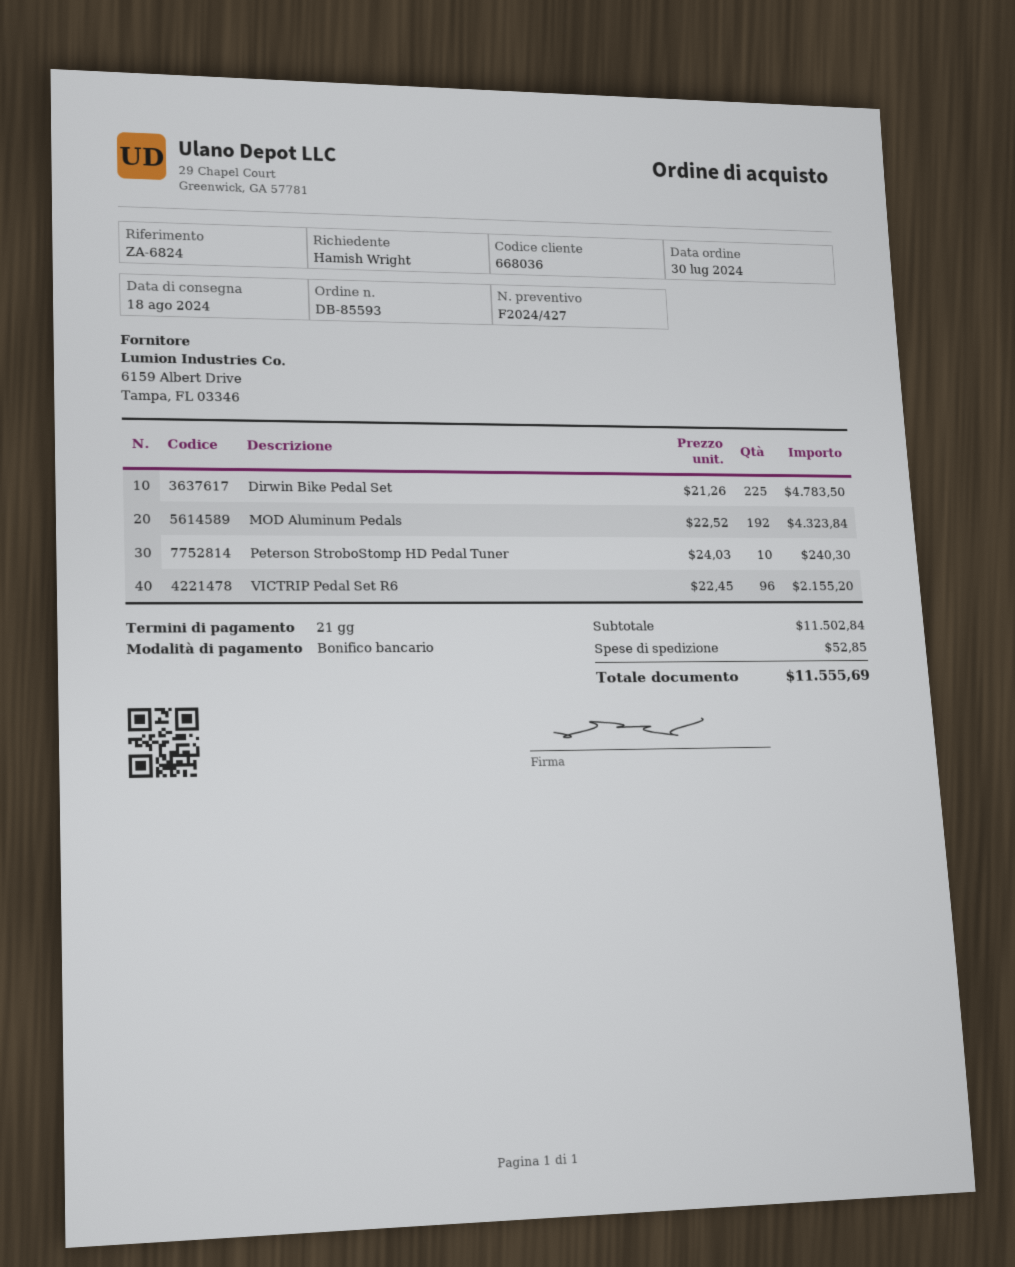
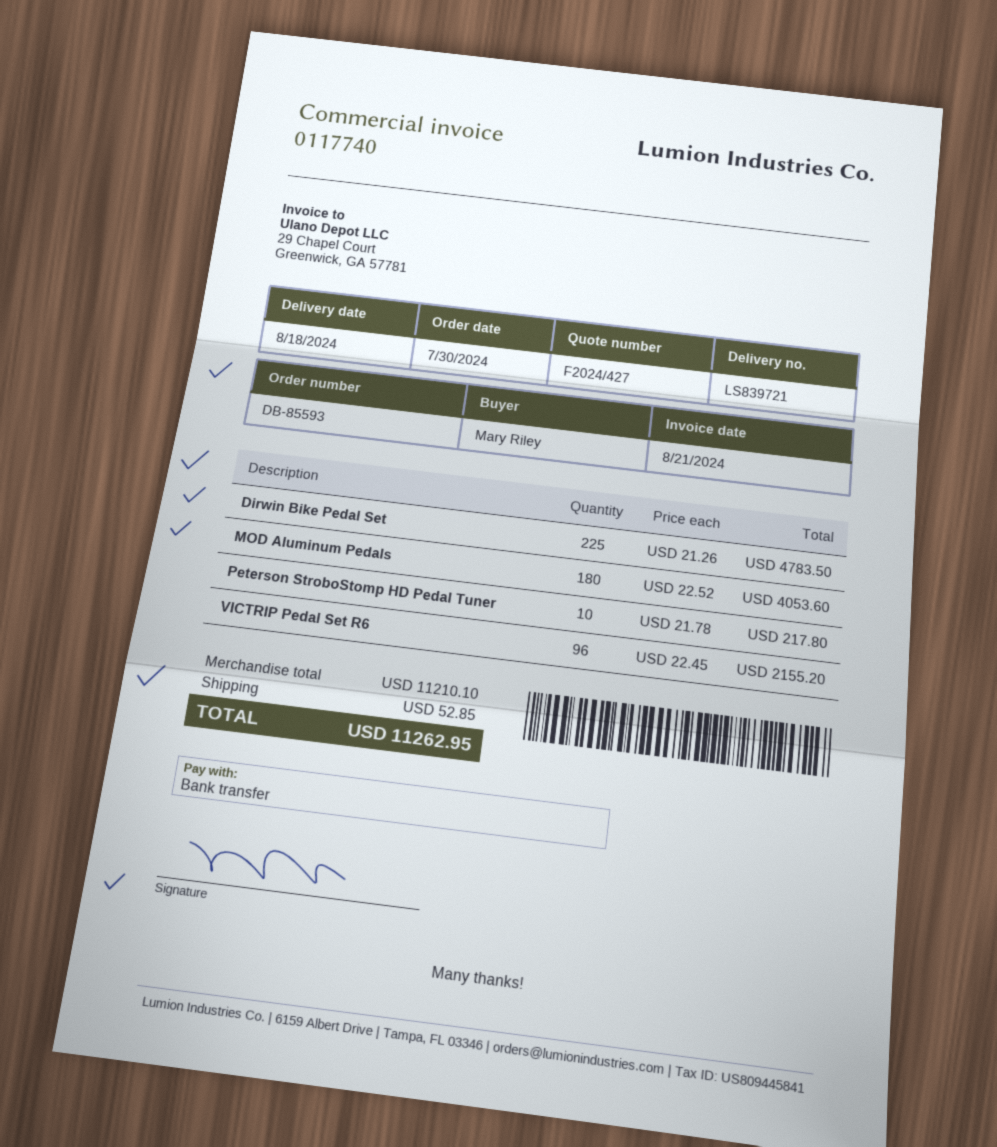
ordered by: Hamish Wright -> Mary Riley
MOD Aluminum Pedals: 192 x 22.52 = 4323.84 -> 180 x 22.52 = 4053.60
Peterson StroboStomp HD Pedal Tuner: 10 x 24.03 = 240.30 -> 10 x 21.78 = 217.80
subtotal: 11502.84 -> 11210.10
total: 11555.69 -> 11262.95

